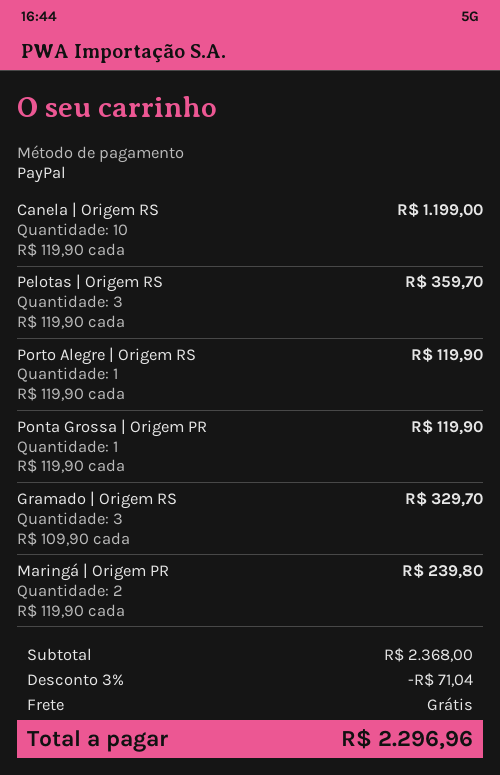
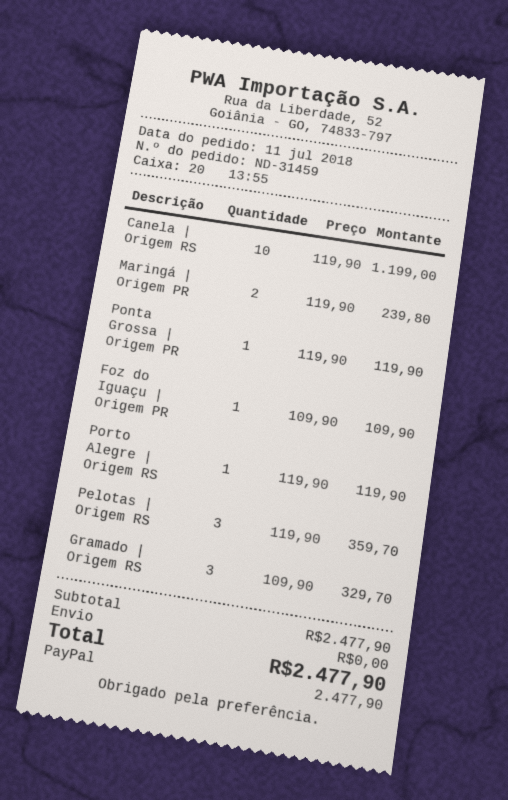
Foz do Iguaçu | Origem PR: none -> 1 x 109.90 = 109.90
subtotal: 2368.00 -> 2477.90
discount: 3% = 71.04 -> none
total: 2296.96 -> 2477.90

